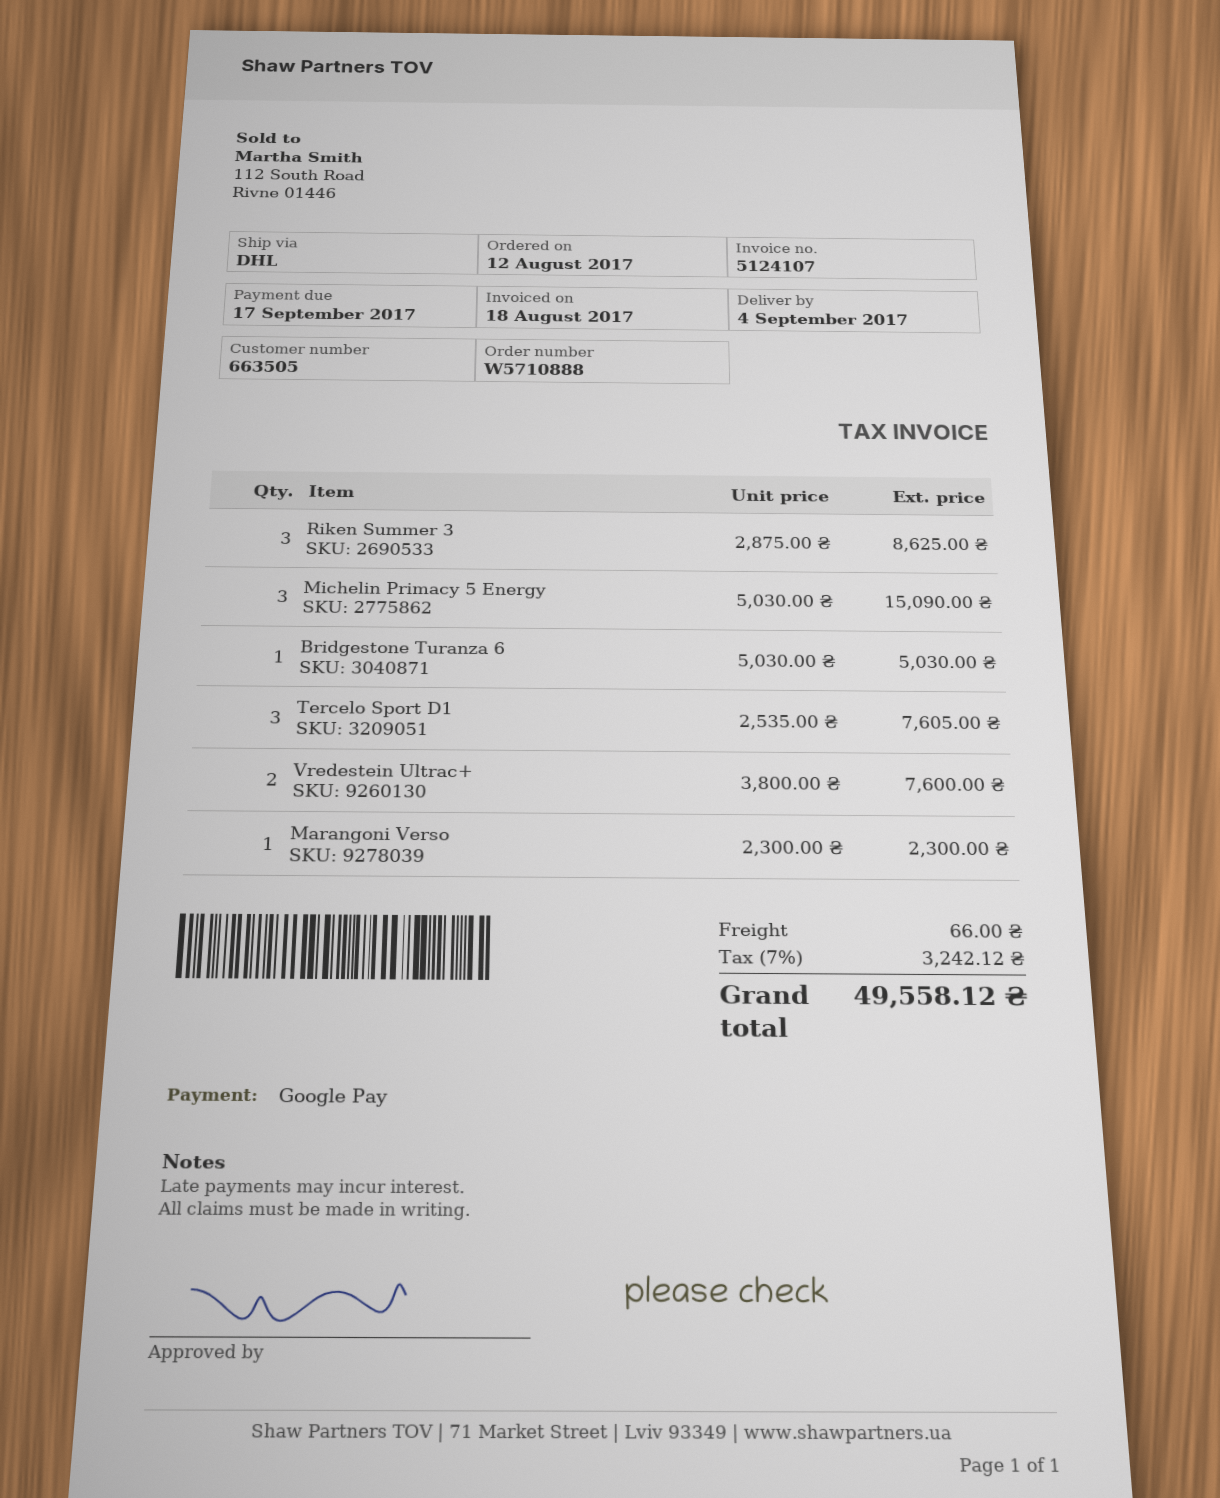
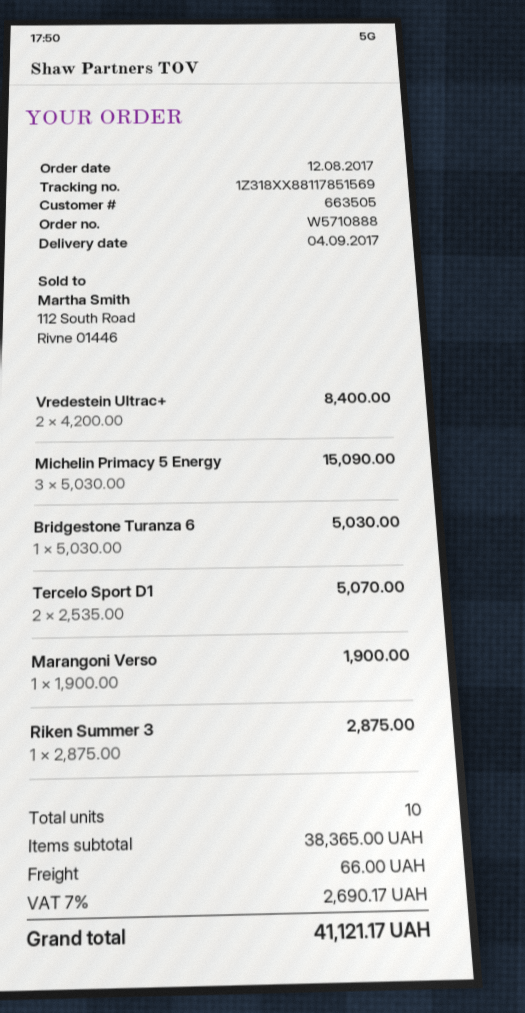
Riken Summer 3: 3 x 2875.00 = 8625.00 -> 1 x 2875.00 = 2875.00
Tercelo Sport D1: 3 x 2535.00 = 7605.00 -> 2 x 2535.00 = 5070.00
Vredestein Ultrac+: 2 x 3800.00 = 7600.00 -> 2 x 4200.00 = 8400.00
Marangoni Verso: 1 x 2300.00 = 2300.00 -> 1 x 1900.00 = 1900.00
tax: 7% = 3242.12 -> 7% = 2690.17
total: 49558.12 -> 41121.17

